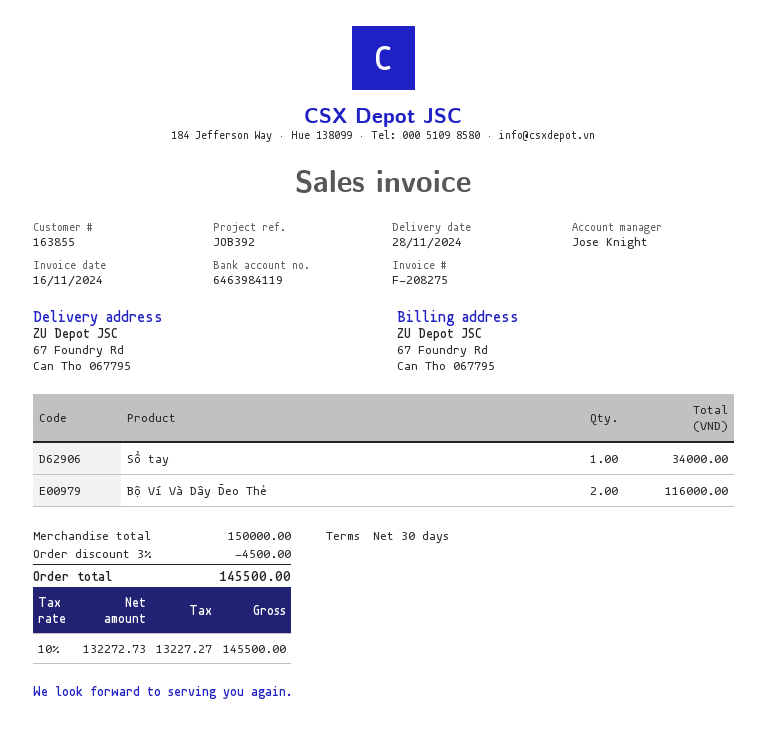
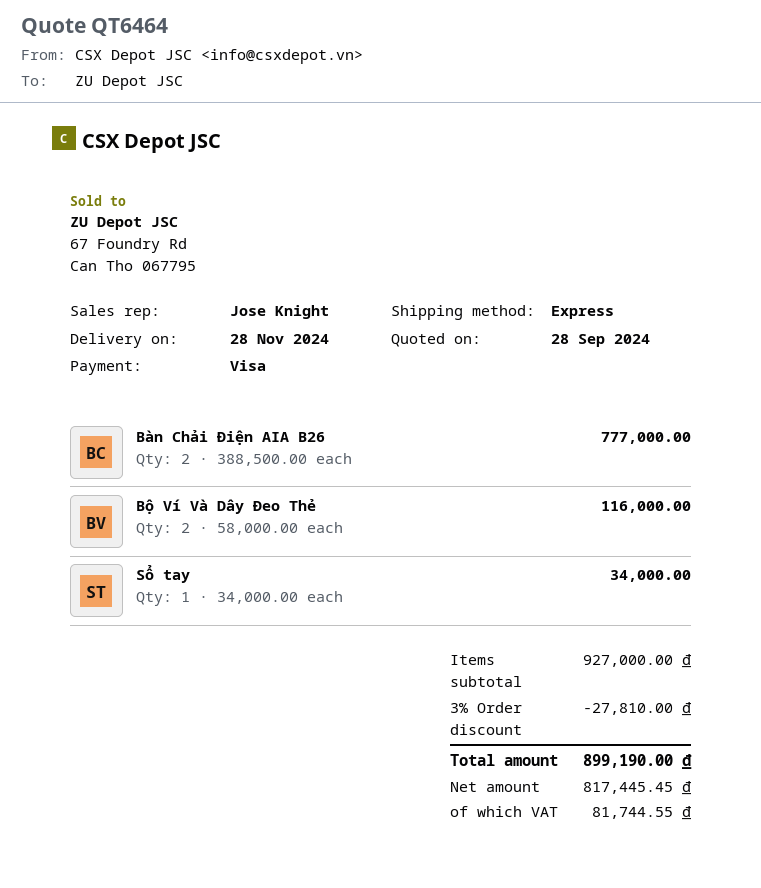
Bàn Chải Điện AIA B26: none -> 2 for 777000.00
subtotal: 150000.00 -> 927000.00
discount: 3% = 4500.00 -> 3% = 27810.00
net: 132272.73 -> 817445.45
tax: 13227.27 -> 81744.55
total: 145500.00 -> 899190.00

